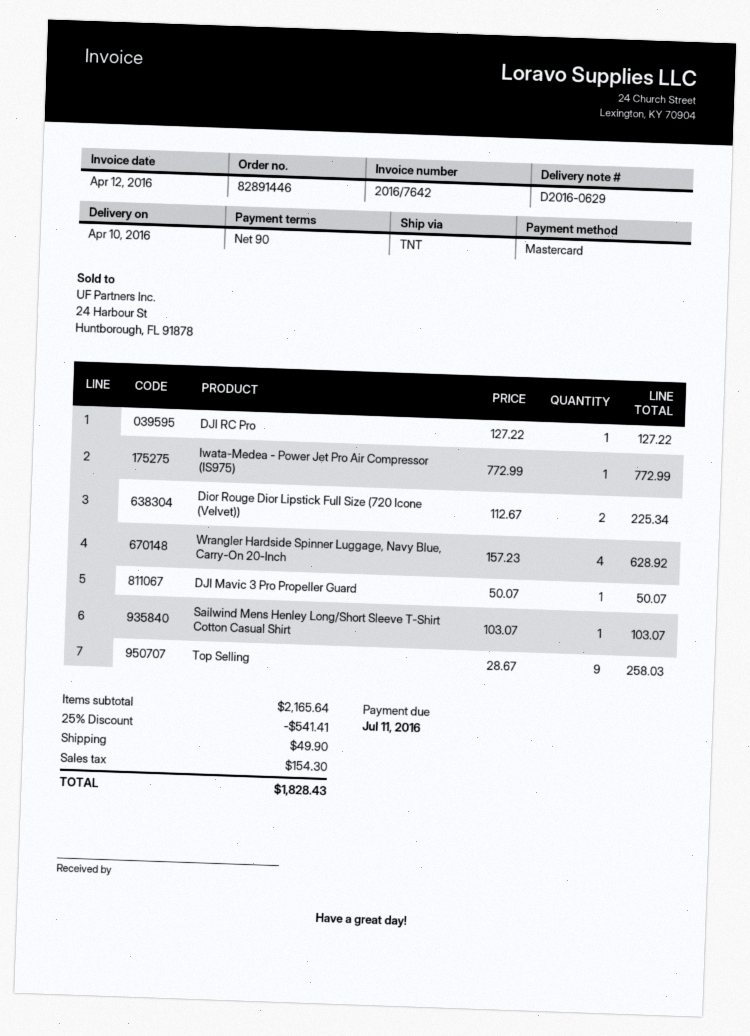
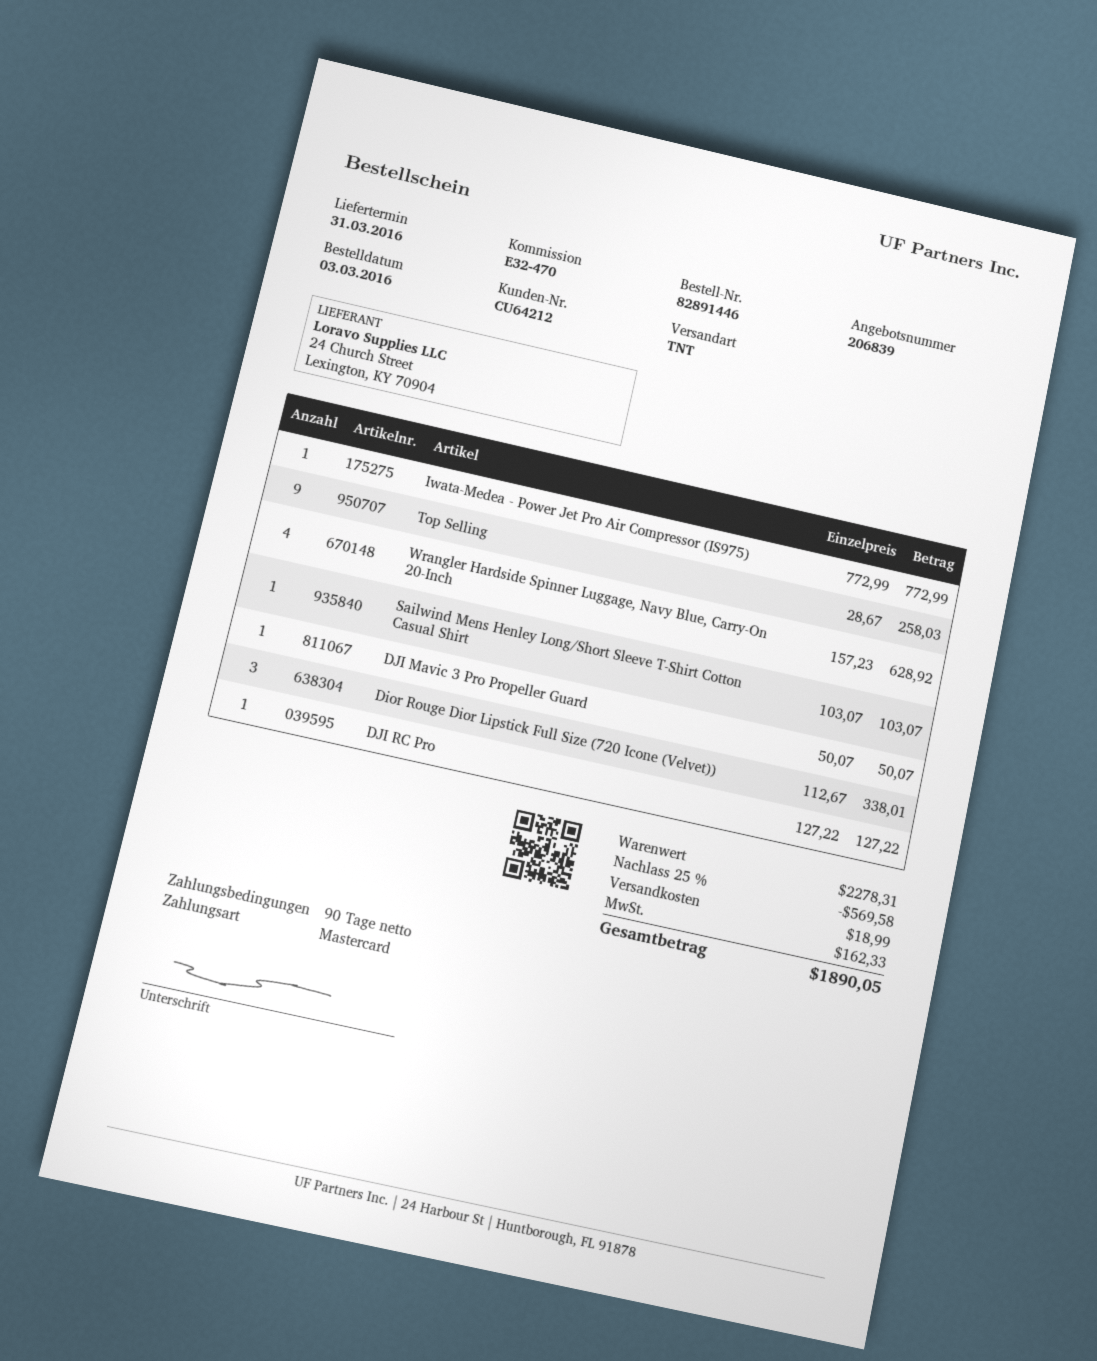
delivery date: 2016-04-10 -> 2016-03-31
Dior Rouge Dior Lipstick Full Size (720 Icone (Velvet)): 2 x 112.67 = 225.34 -> 3 x 112.67 = 338.01
subtotal: 2165.64 -> 2278.31
discount: 25% = 541.41 -> 25% = 569.58
shipping: 49.90 -> 18.99
tax: 154.30 -> 162.33
total: 1828.43 -> 1890.05

